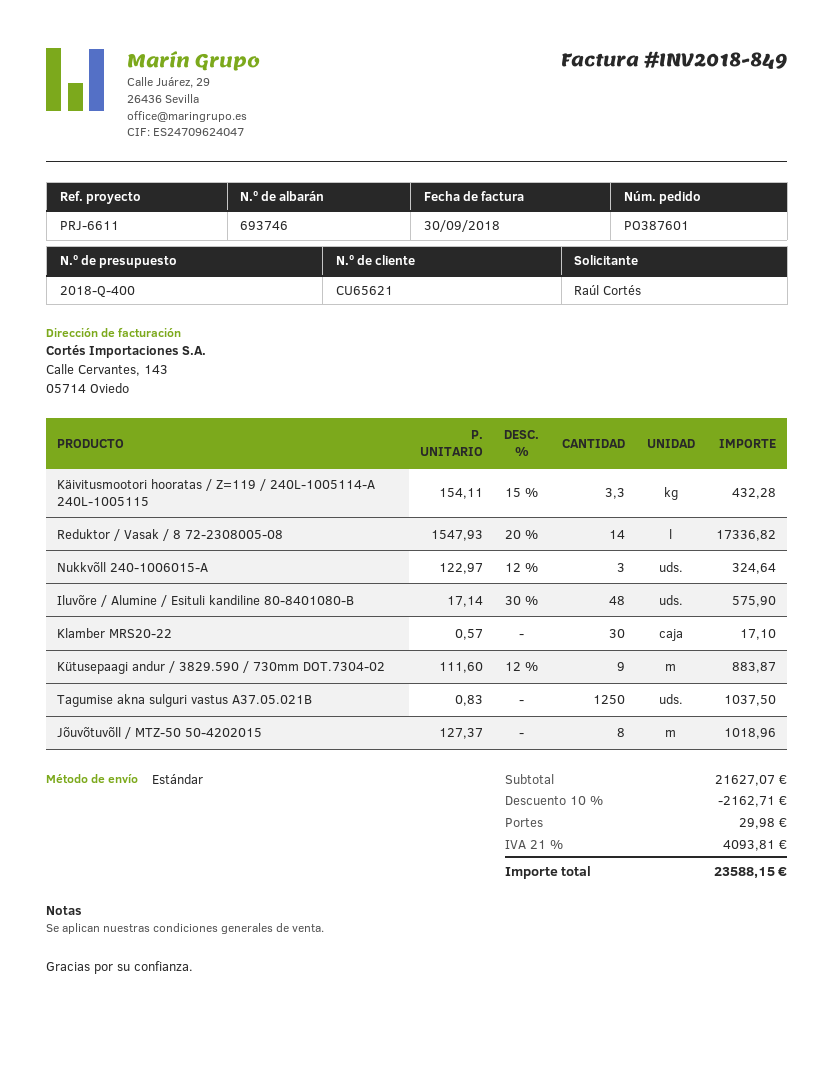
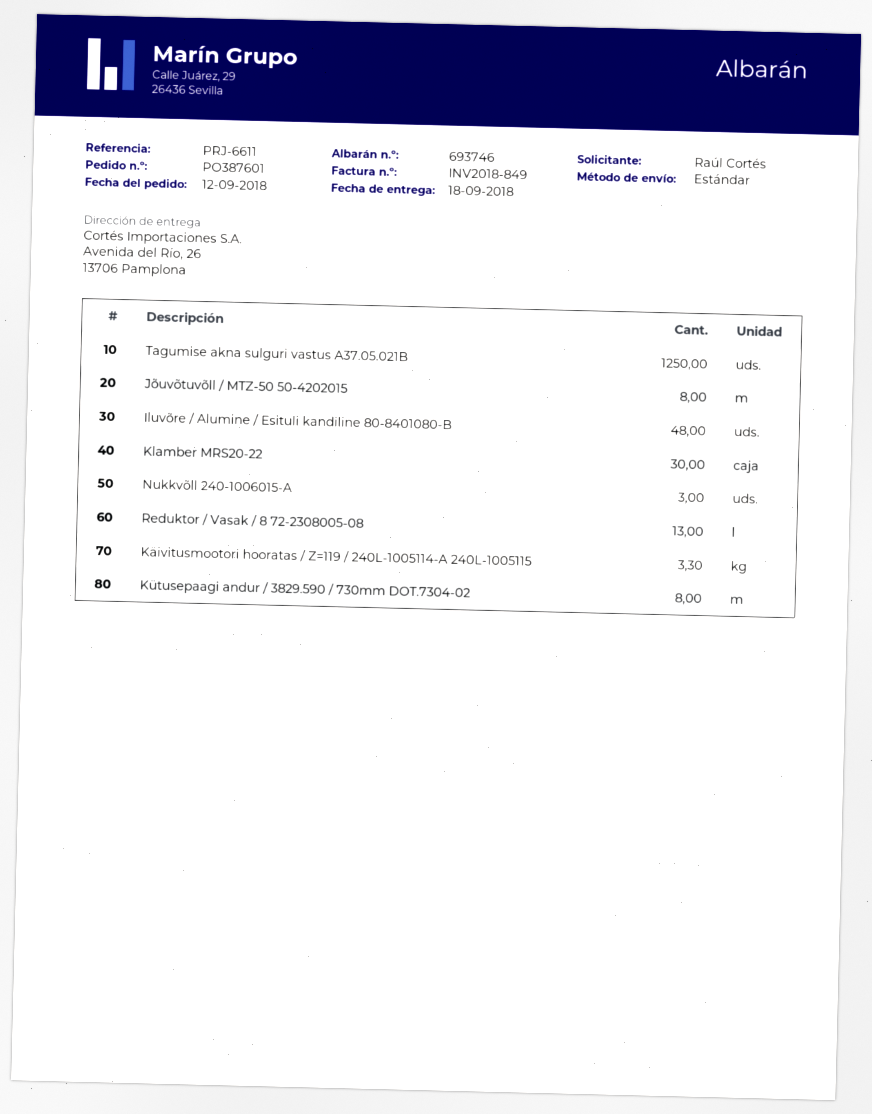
Reduktor / Vasak / 8 72-2308005-08: 14 -> 13
Kütusepaagi andur / 3829.590 / 730mm DOT.7304-02: 9 -> 8

